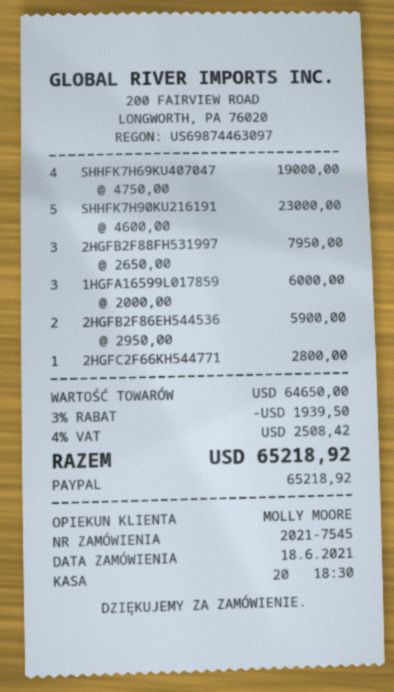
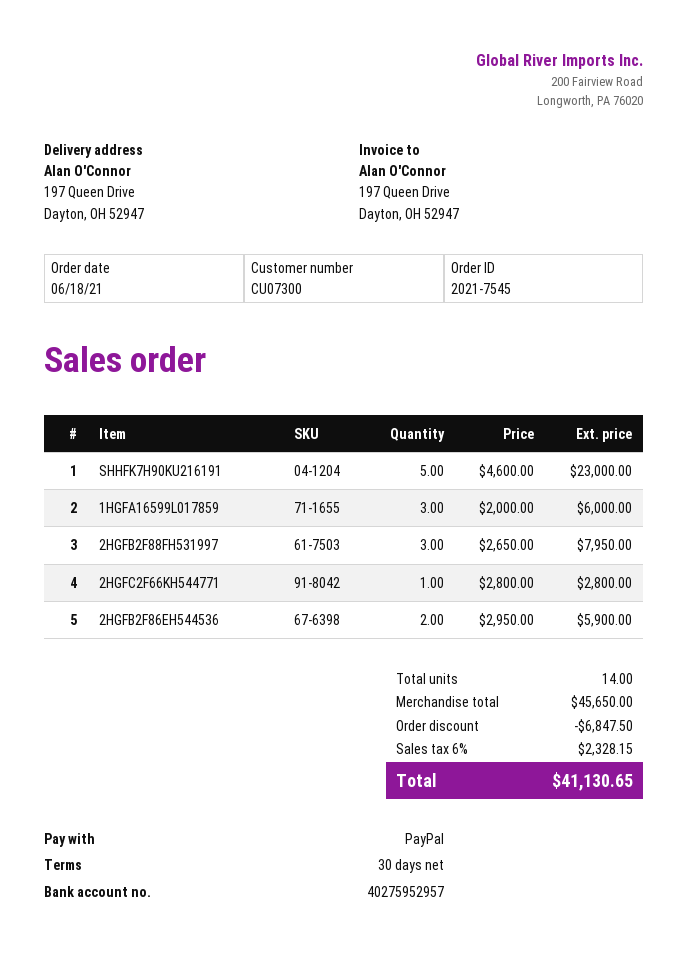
SHHFK7H69KU407047: 4 x 4750.00 = 19000.00 -> none
subtotal: 64650.00 -> 45650.00
discount: 1939.50 -> 6847.50
tax: 4% = 2508.42 -> 6% = 2328.15
total: 65218.92 -> 41130.65

